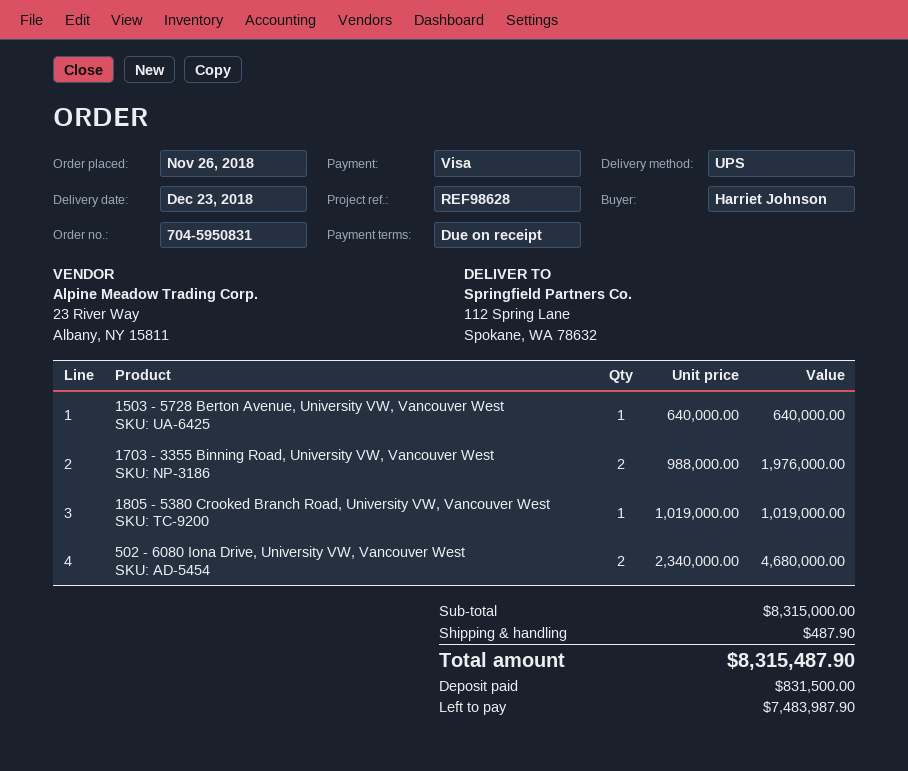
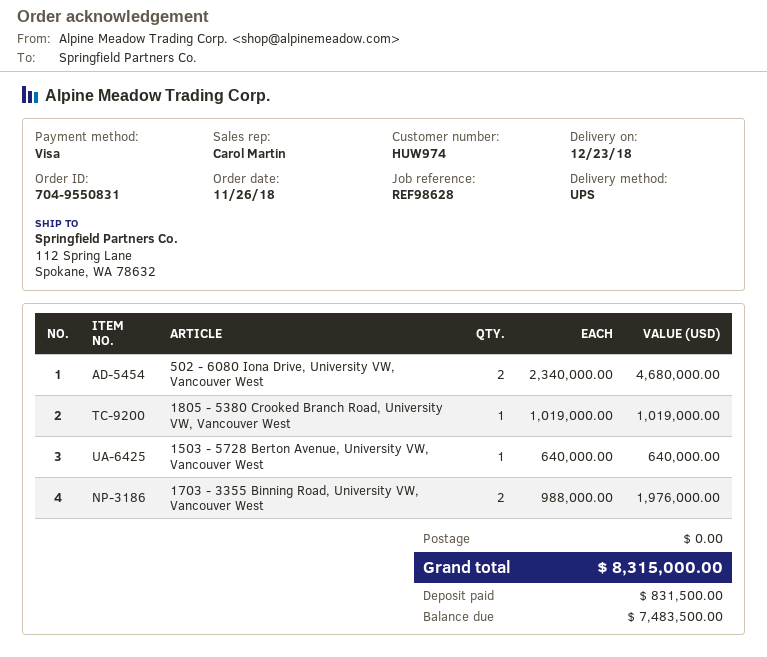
order number: 704-5950831 -> 704-9550831
shipping: 487.90 -> 0.00
total: 8315487.90 -> 8315000.00
balance: 7483987.90 -> 7483500.00

